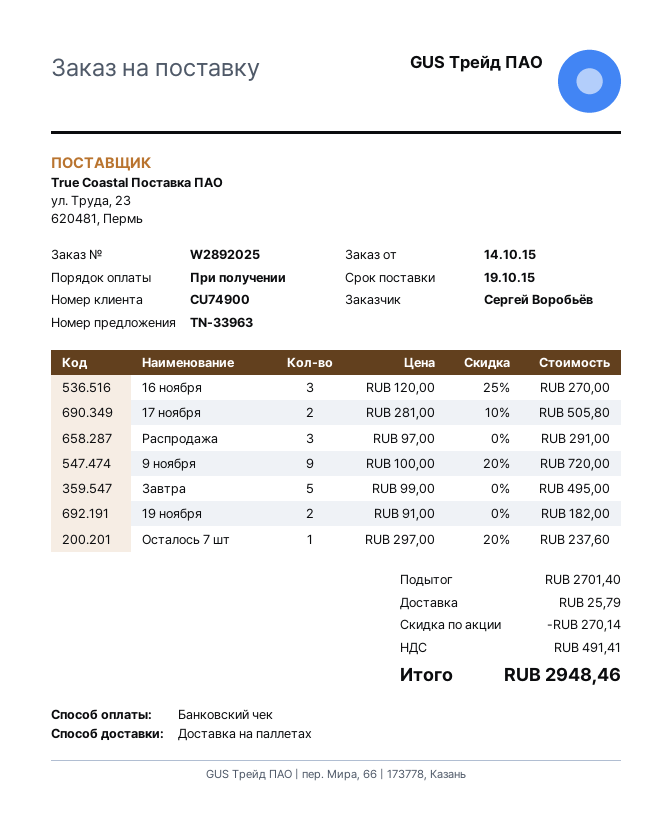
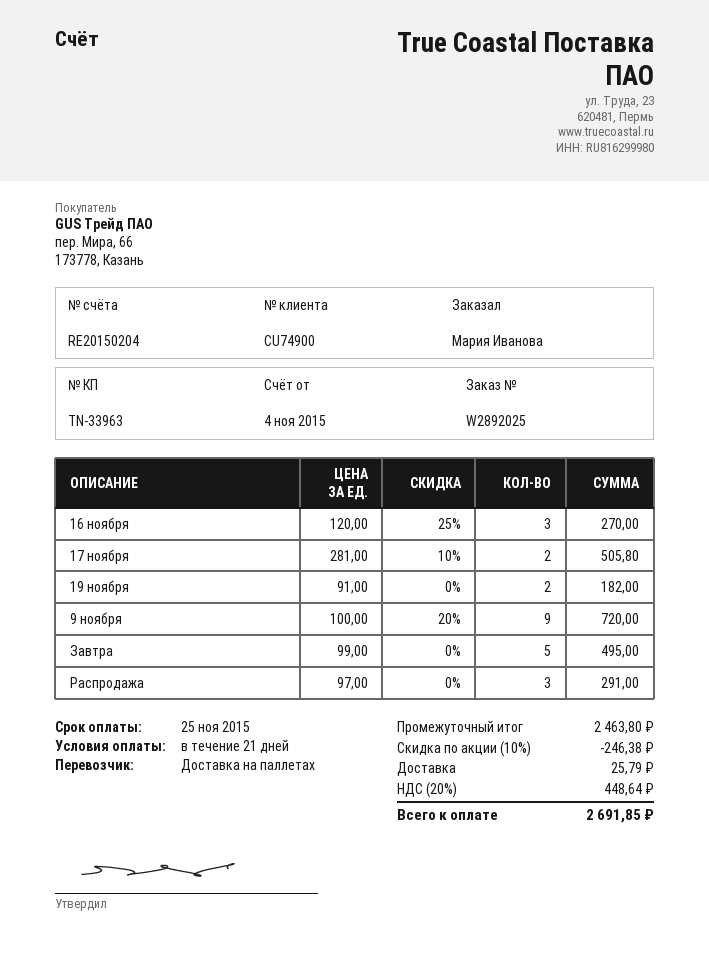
payment terms: on receipt -> 21 days
ordered by: Сергей Воробьёв -> Мария Иванова
Осталось 7 шт: 1 x 297.00 - 20% = 237.60 -> none
subtotal: 2701.40 -> 2463.80
discount: 270.14 -> 246.38
tax: 491.41 -> 448.64
total: 2948.46 -> 2691.85

